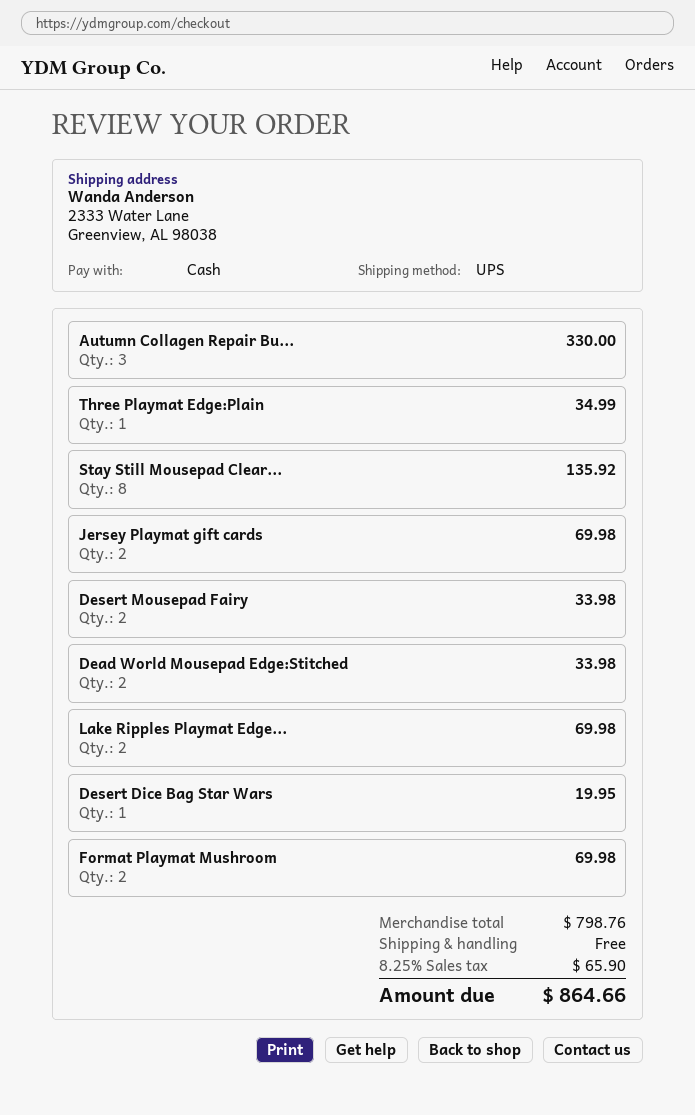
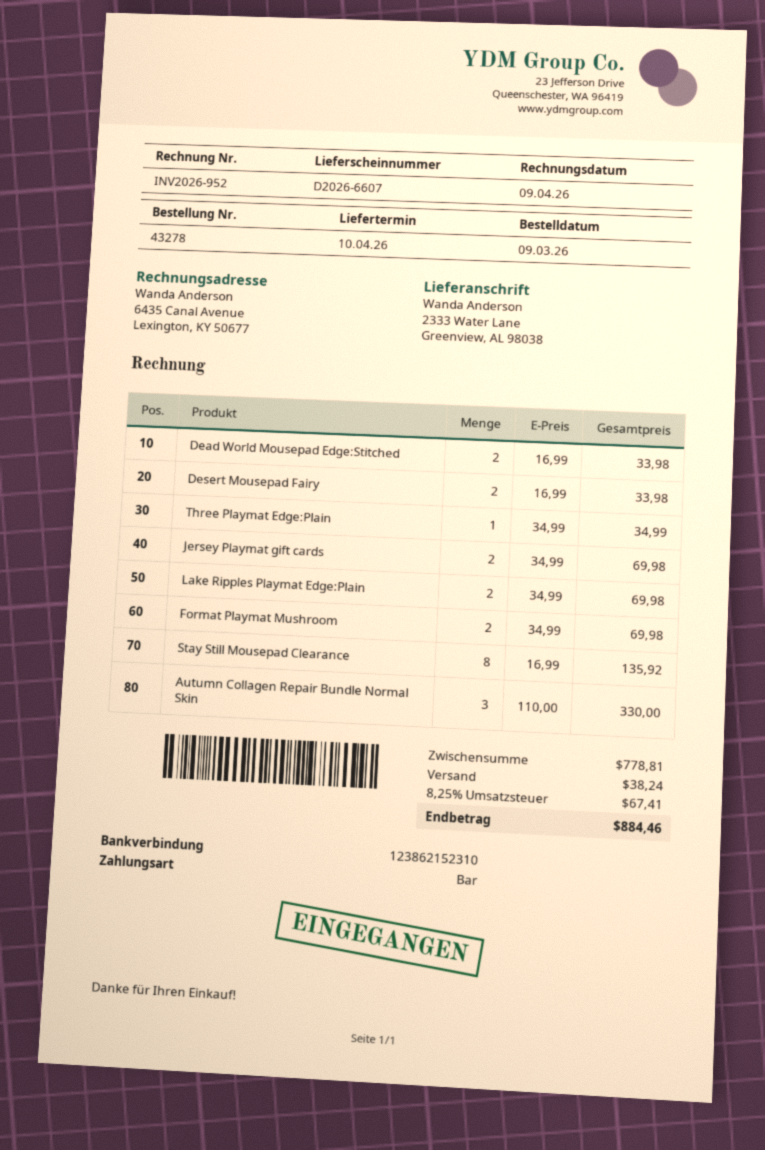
Desert Dice Bag Star Wars: 1 for 19.95 -> none
subtotal: 798.76 -> 778.81
shipping: 0.00 -> 38.24
tax: 8.25% = 65.90 -> 8.25% = 67.41
total: 864.66 -> 884.46

